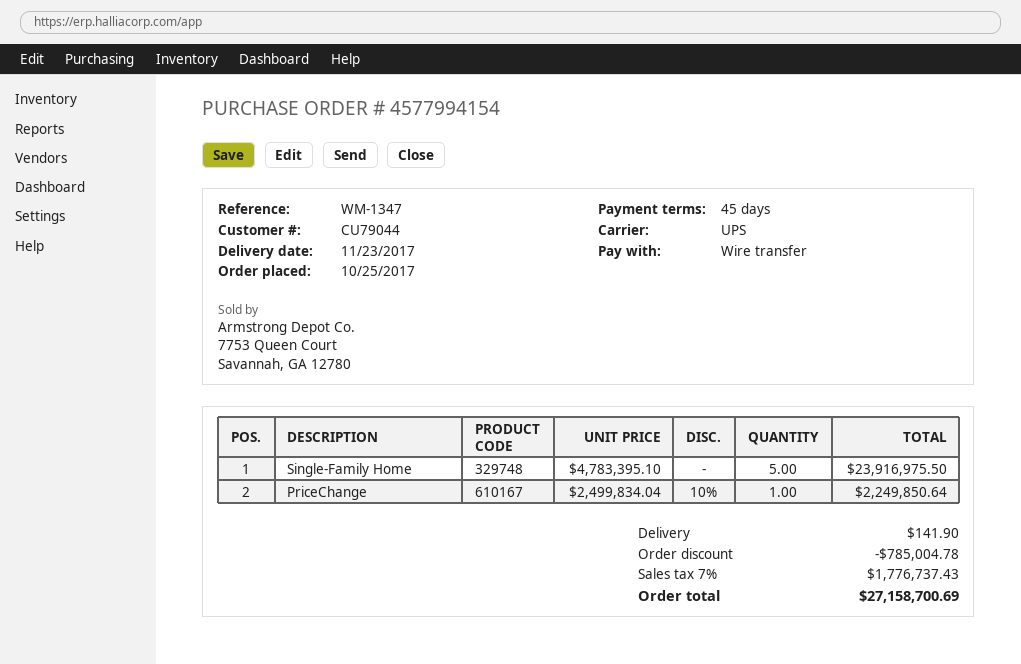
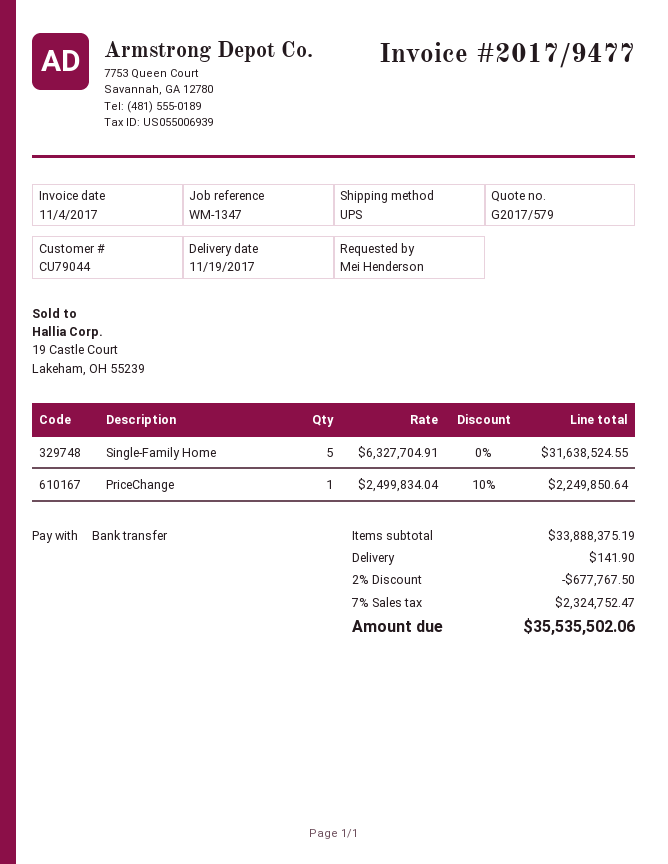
delivery date: 2017-11-23 -> 2017-11-19
Single-Family Home: 5 x 4783395.10 = 23916975.50 -> 5 x 6327704.91 = 31638524.55
discount: 785004.78 -> 677767.50
tax: 7% = 1776737.43 -> 7% = 2324752.47
total: 27158700.69 -> 35535502.06

